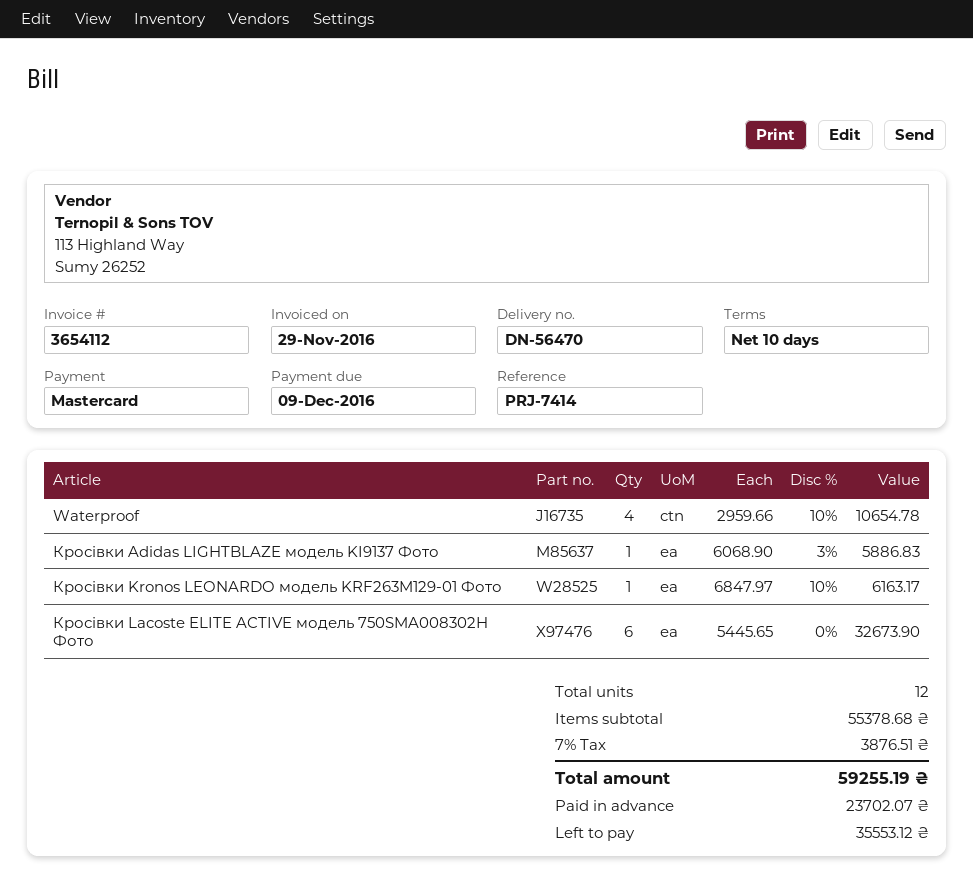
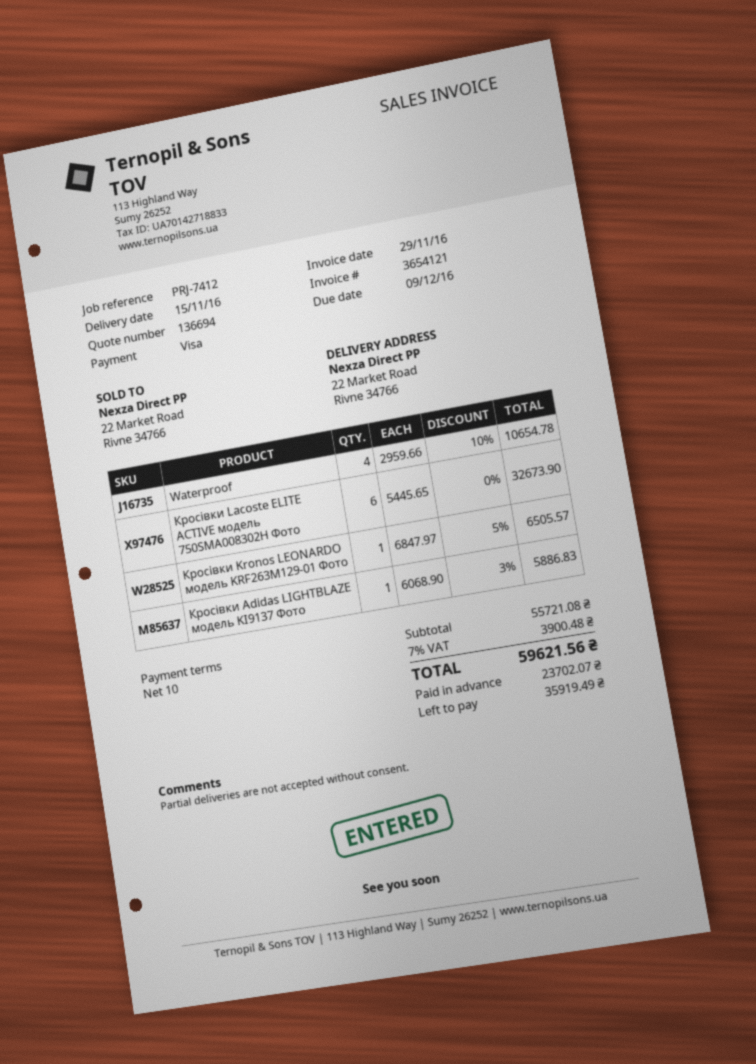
invoice number: 3654112 -> 3654121
reference: PRJ-7414 -> PRJ-7412
payment method: Mastercard -> Visa
Кросівки Kronos LEONARDO модель KRF263M129-01 Фото: 1 x 6847.97 - 10% = 6163.17 -> 1 x 6847.97 - 5% = 6505.57
subtotal: 55378.68 -> 55721.08
tax: 7% = 3876.51 -> 7% = 3900.48
total: 59255.19 -> 59621.56
balance: 35553.12 -> 35919.49

